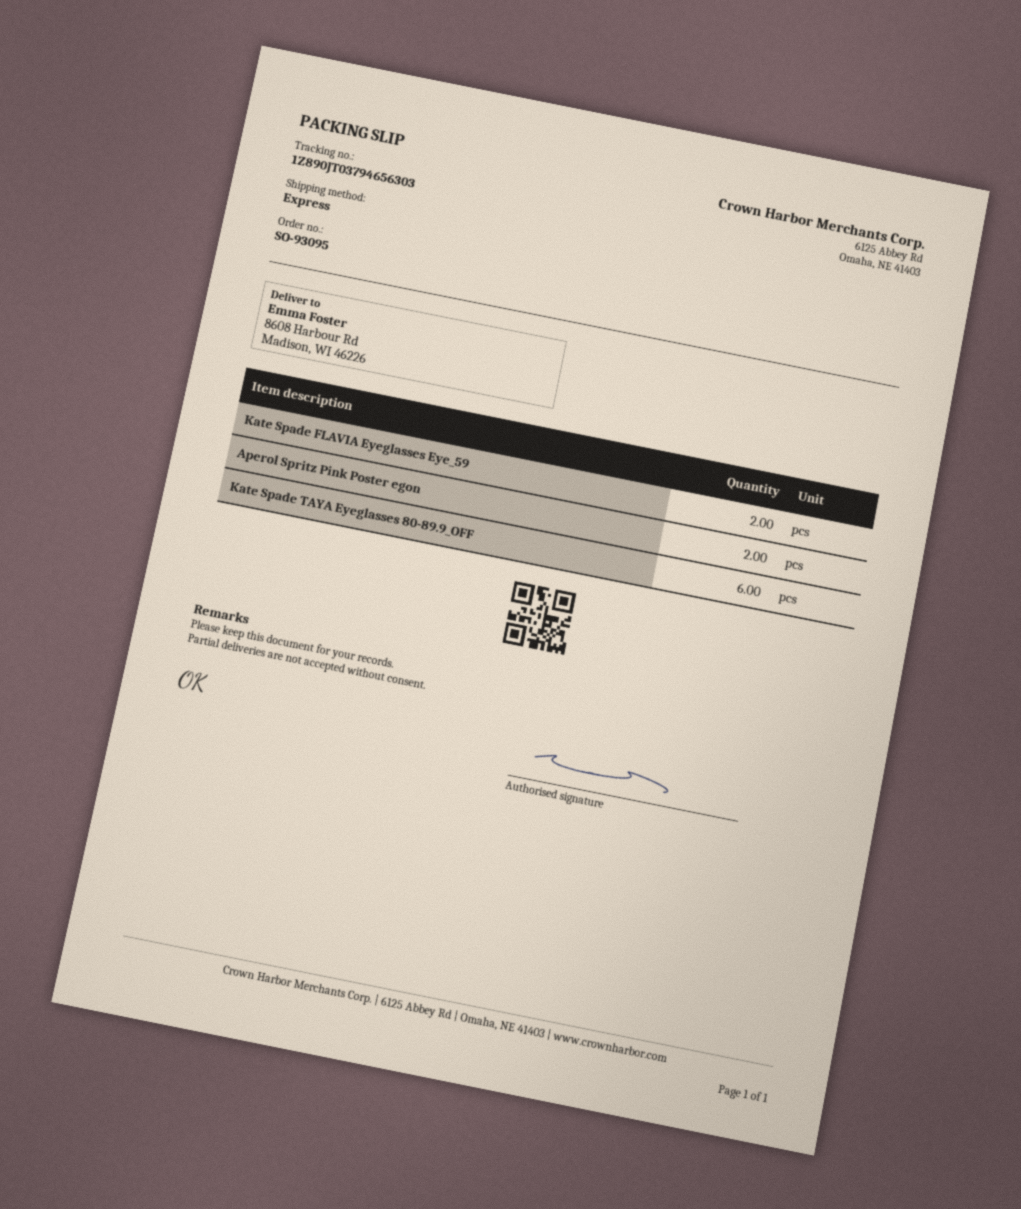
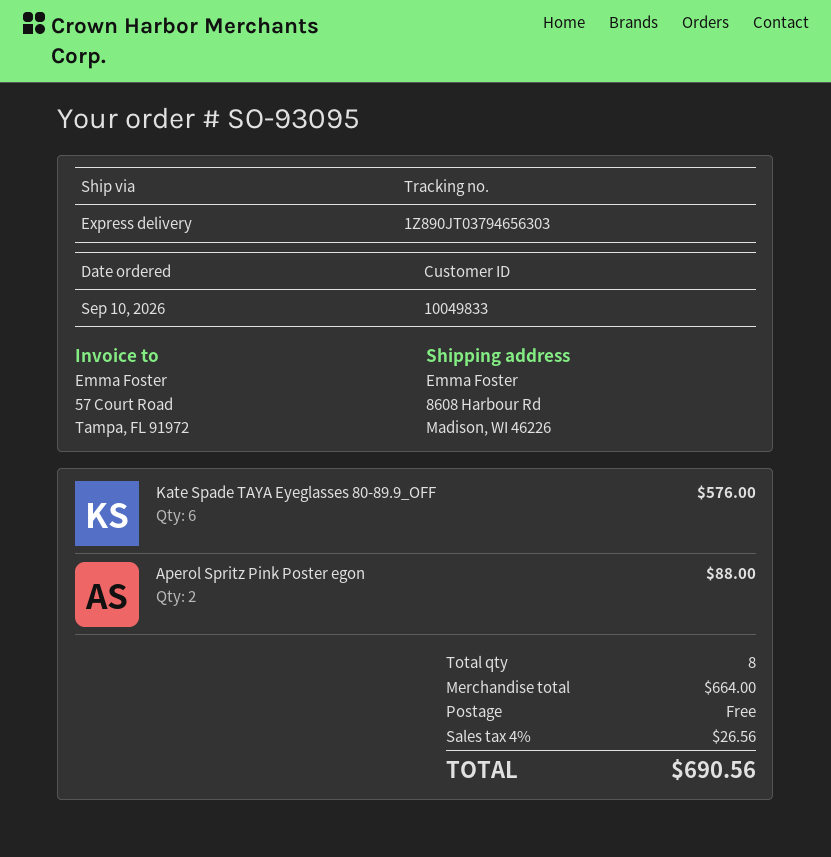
Kate Spade FLAVIA Eyeglasses Eye_59: 2 -> none

